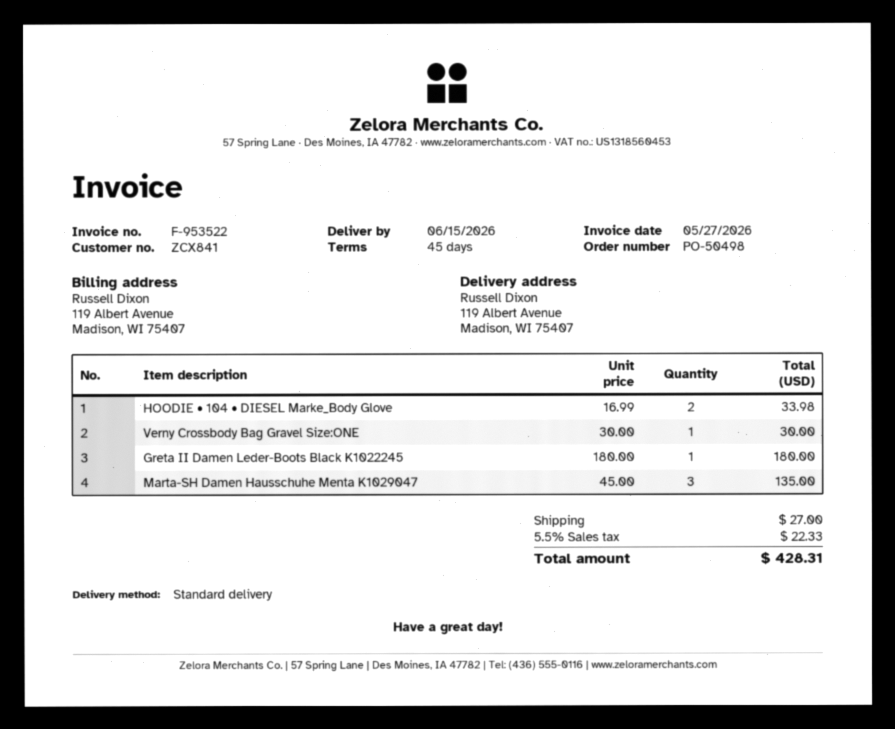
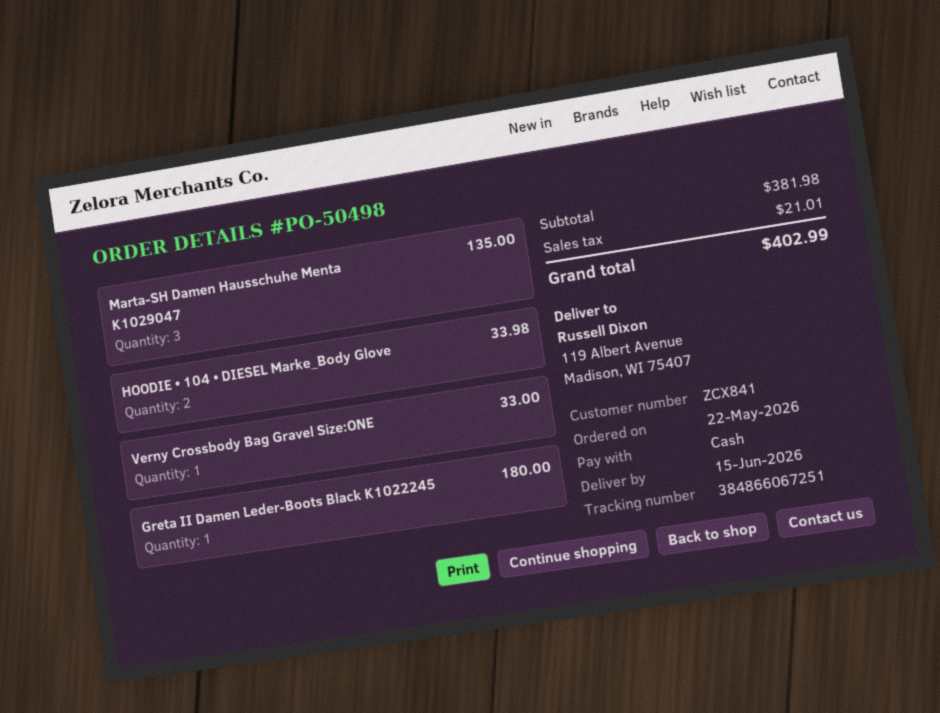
Verny Crossbody Bag Gravel Size:ONE: 1 for 30.00 -> 1 for 33.00
shipping: 27.00 -> none
tax: 22.33 -> 21.01
total: 428.31 -> 402.99

